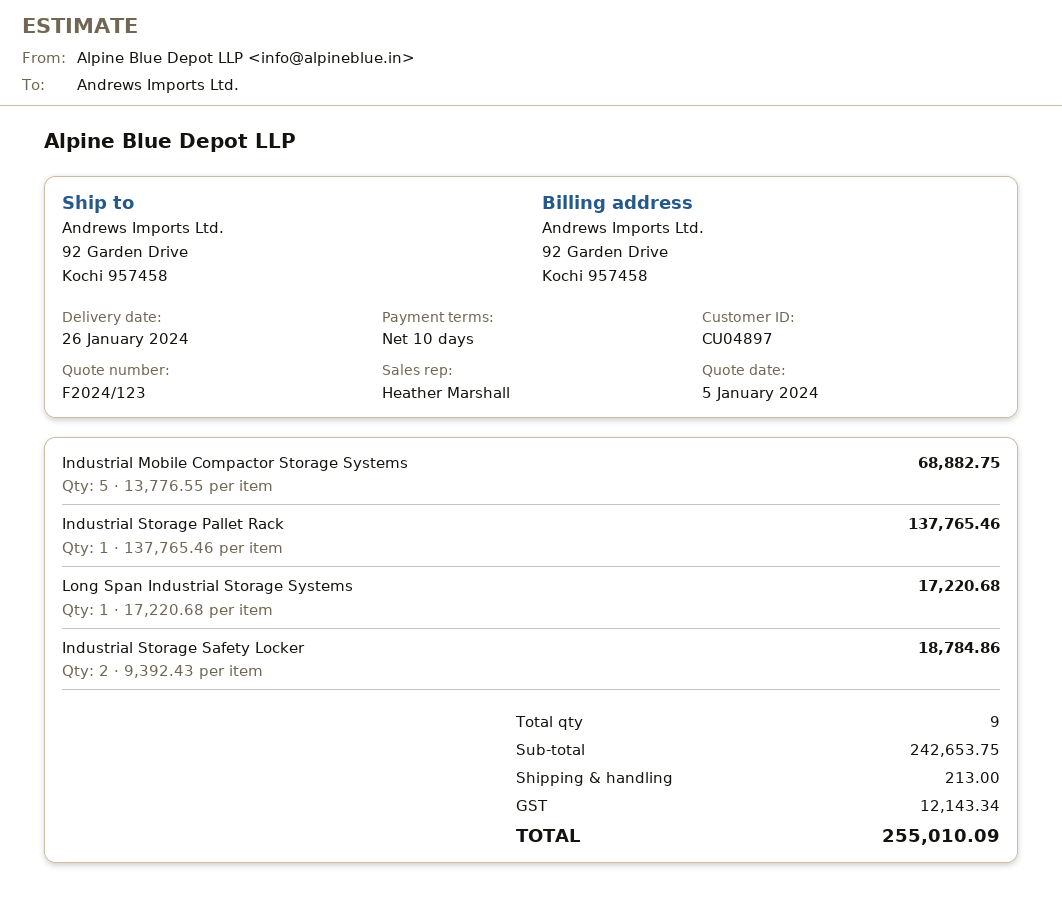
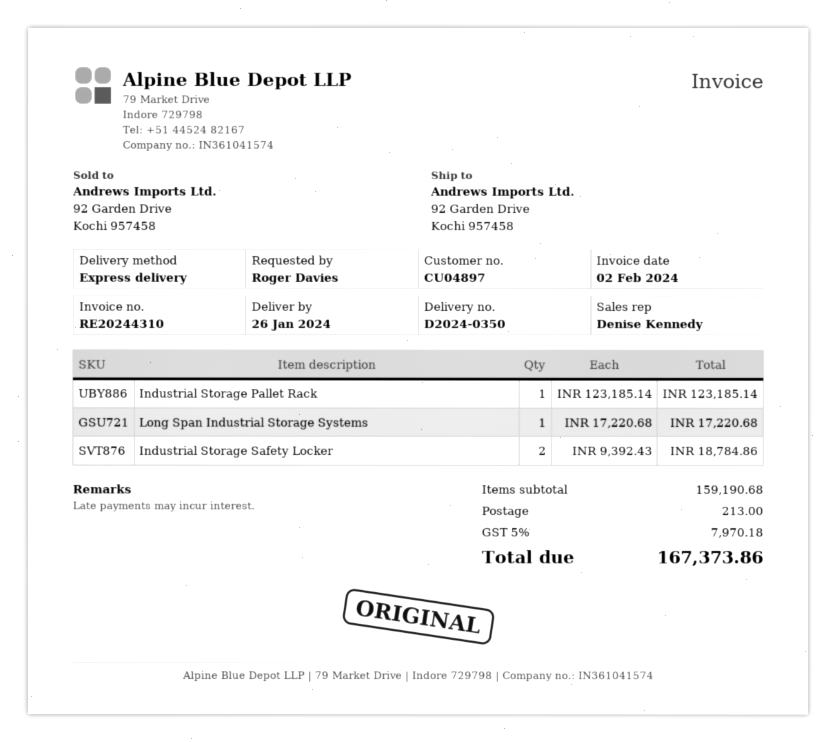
sales rep: Heather Marshall -> Denise Kennedy
Industrial Mobile Compactor Storage Systems: 5 x 13776.55 = 68882.75 -> none
Industrial Storage Pallet Rack: 1 x 137765.46 = 137765.46 -> 1 x 123185.14 = 123185.14
subtotal: 242653.75 -> 159190.68
tax: 12143.34 -> 7970.18
total: 255010.09 -> 167373.86

